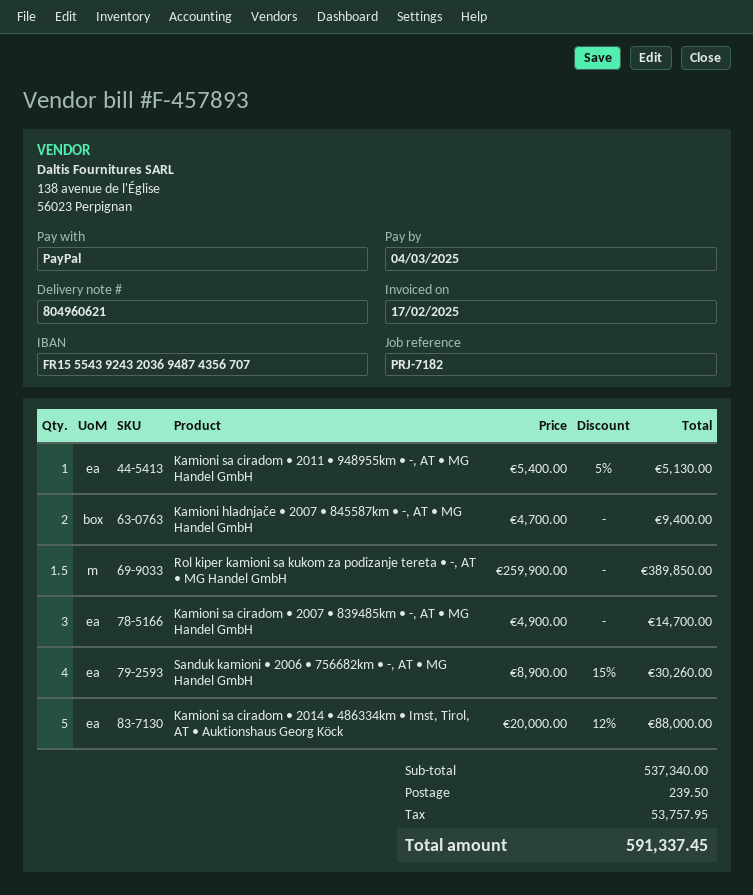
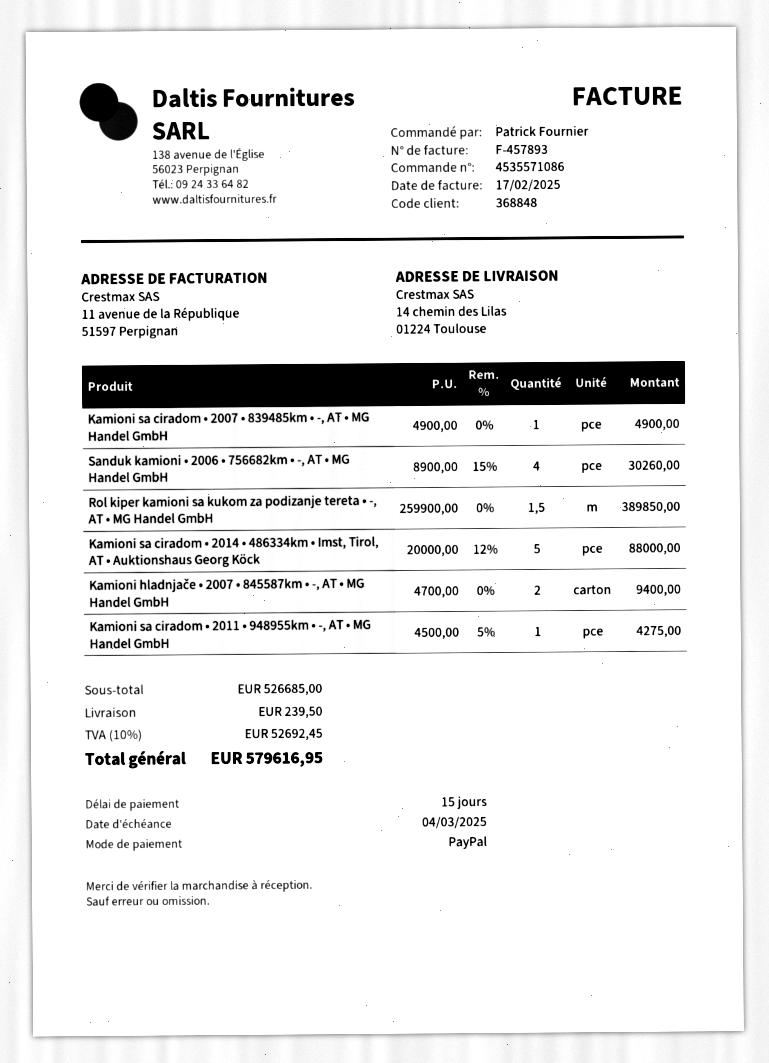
Kamioni sa ciradom • 2011 • 948955km • -, AT • MG Handel GmbH: 1 x 5400.00 - 5% = 5130.00 -> 1 x 4500.00 - 5% = 4275.00
Kamioni sa ciradom • 2007 • 839485km • -, AT • MG Handel GmbH: 3 x 4900.00 = 14700.00 -> 1 x 4900.00 = 4900.00
subtotal: 537340.00 -> 526685.00
tax: 53757.95 -> 52692.45
total: 591337.45 -> 579616.95

